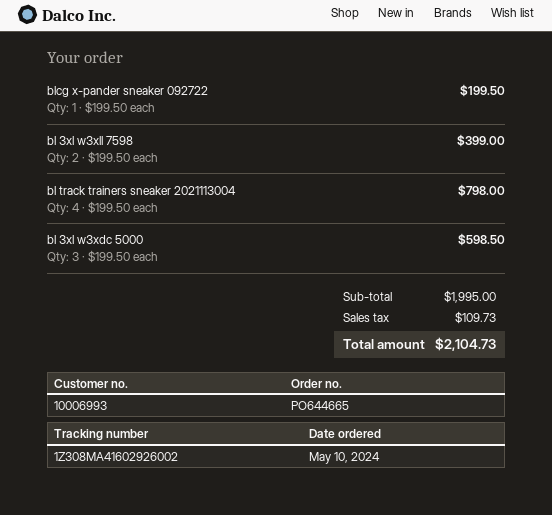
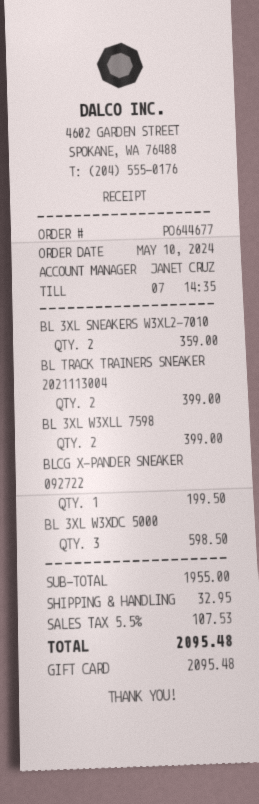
order number: PO644665 -> PO644677
bl track trainers sneaker 2021113004: 4 for 798.00 -> 2 for 399.00
BL 3XL SNEAKERS W3XL2-7010: none -> 2 for 359.00
subtotal: 1995.00 -> 1955.00
shipping: none -> 32.95
tax: 109.73 -> 107.53
total: 2104.73 -> 2095.48

